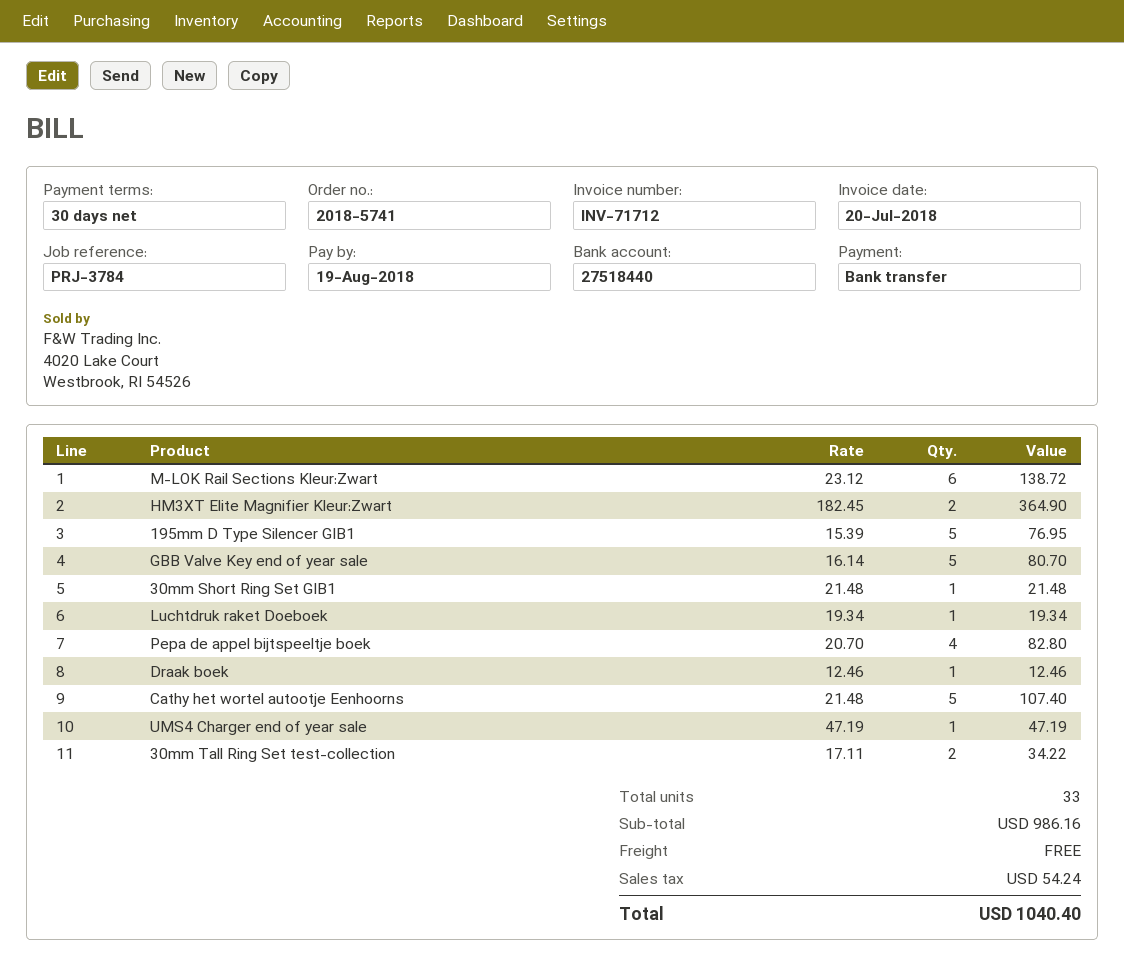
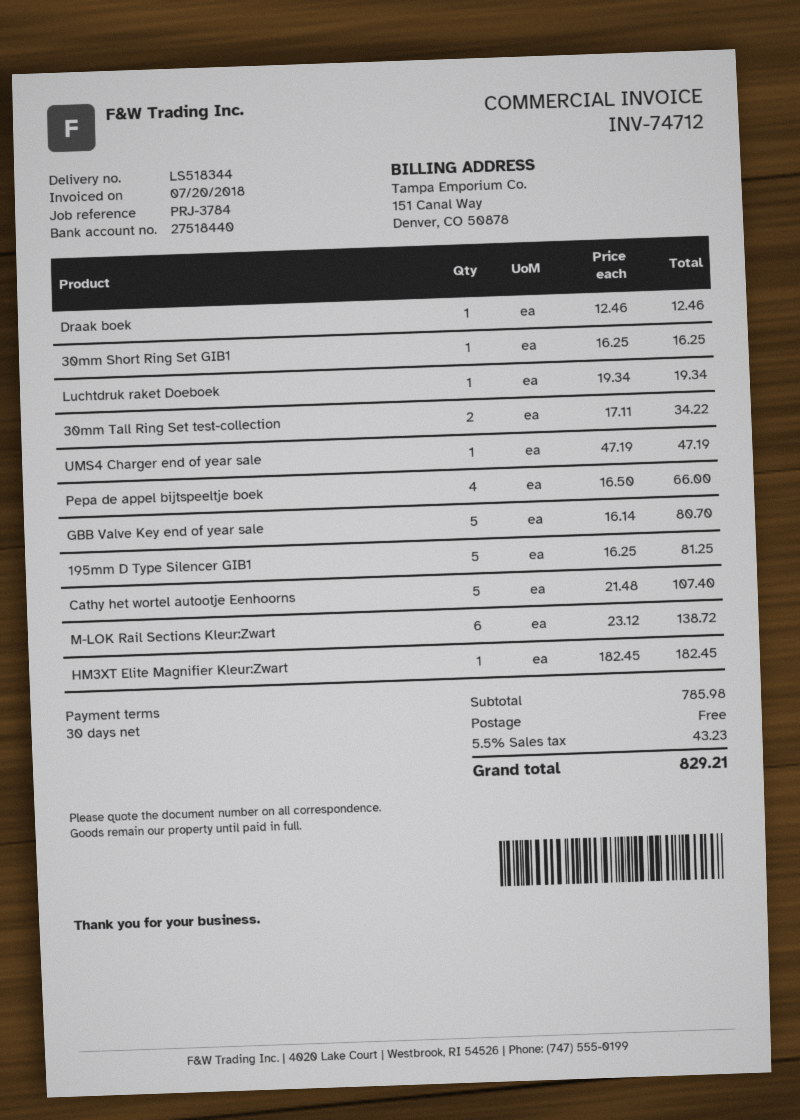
invoice number: INV-71712 -> INV-74712
HM3XT Elite Magnifier Kleur:Zwart: 2 x 182.45 = 364.90 -> 1 x 182.45 = 182.45
195mm D Type Silencer GIB1: 5 x 15.39 = 76.95 -> 5 x 16.25 = 81.25
30mm Short Ring Set GIB1: 1 x 21.48 = 21.48 -> 1 x 16.25 = 16.25
Pepa de appel bijtspeeltje boek: 4 x 20.70 = 82.80 -> 4 x 16.50 = 66.00
subtotal: 986.16 -> 785.98
tax: 54.24 -> 43.23
total: 1040.40 -> 829.21

